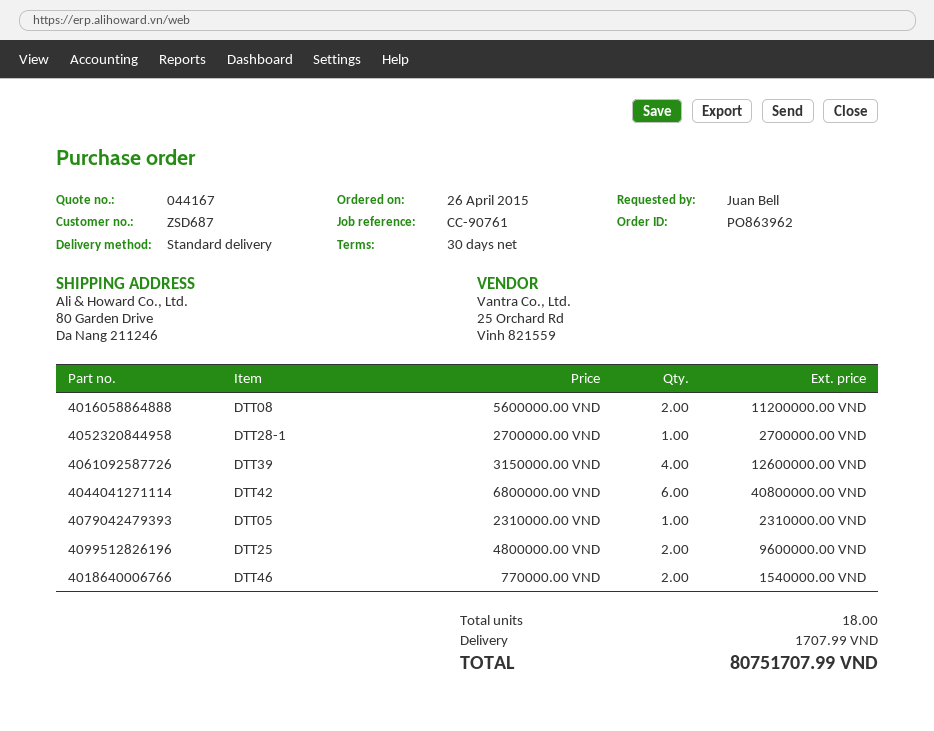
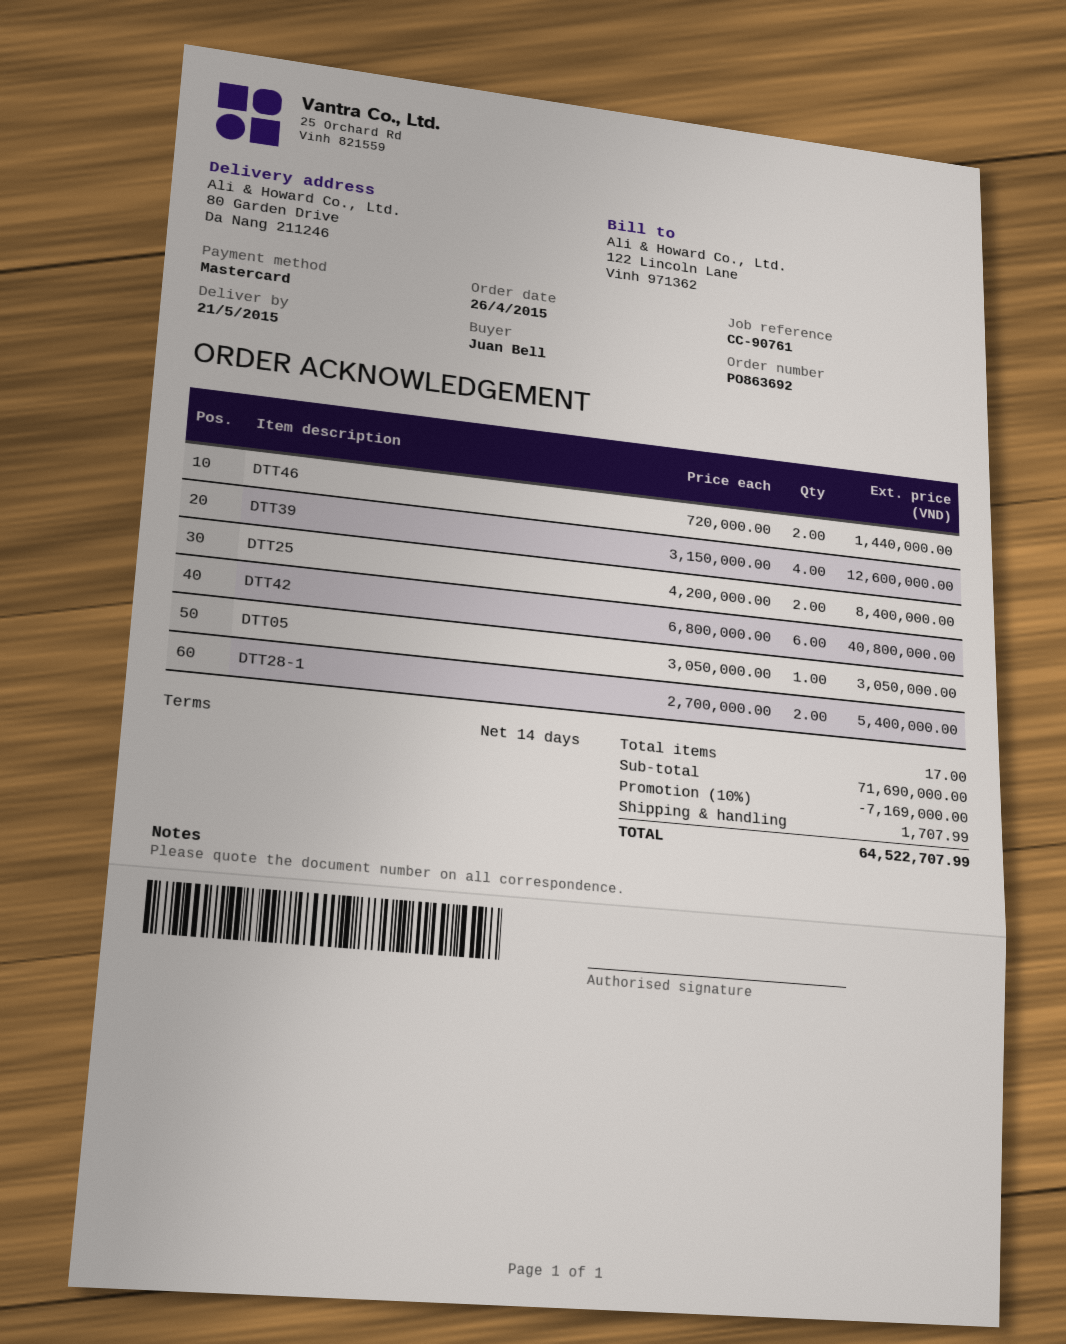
order number: PO863962 -> PO863692
payment terms: 30 days -> 14 days
DTT08: 2 x 5600000.00 = 11200000.00 -> none
DTT28-1: 1 x 2700000.00 = 2700000.00 -> 2 x 2700000.00 = 5400000.00
DTT05: 1 x 2310000.00 = 2310000.00 -> 1 x 3050000.00 = 3050000.00
DTT25: 2 x 4800000.00 = 9600000.00 -> 2 x 4200000.00 = 8400000.00
DTT46: 2 x 770000.00 = 1540000.00 -> 2 x 720000.00 = 1440000.00
total quantity: 18 -> 17
discount: none -> 10% = 7169000.00
total: 80751707.99 -> 64522707.99

